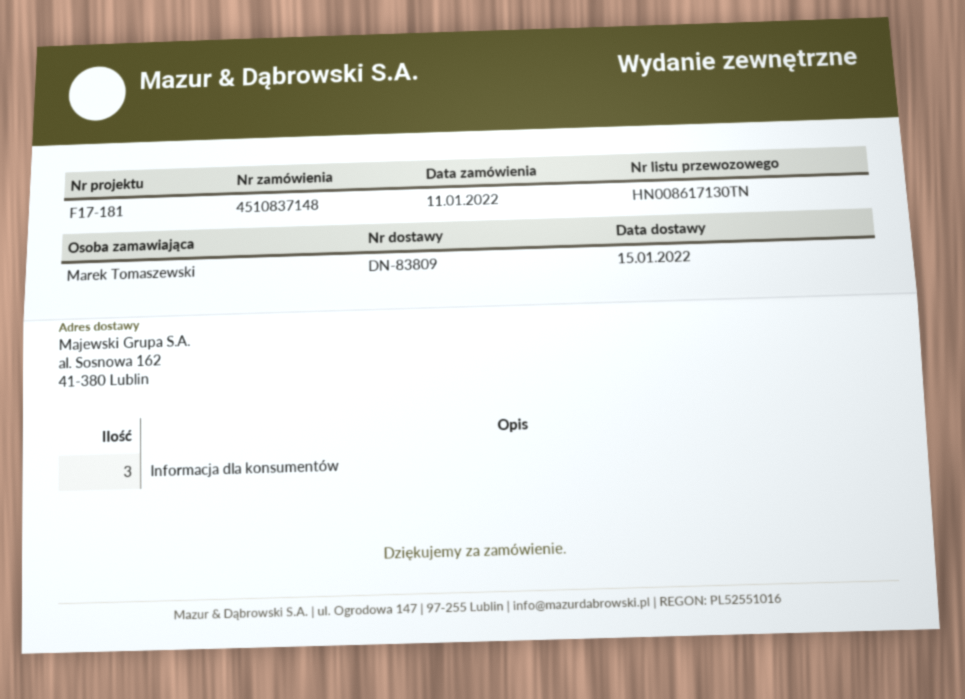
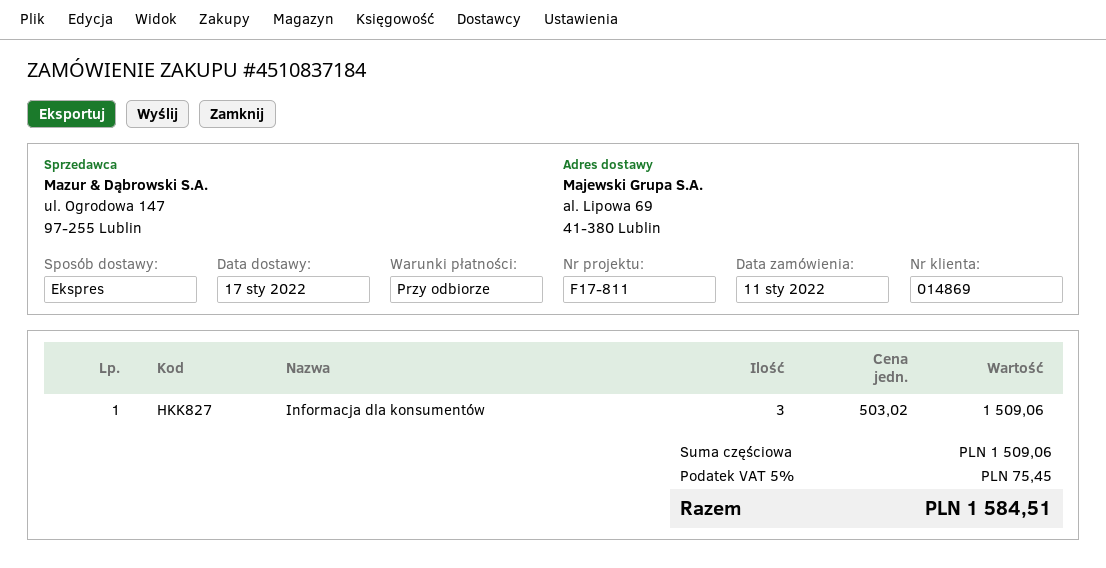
order number: 4510837148 -> 4510837184
delivery date: 2022-01-15 -> 2022-01-17
reference: F17-181 -> F17-811
ship to: al. Sosnowa 162, 41-380 Lublin -> al. Lipowa 69, 41-380 Lublin

